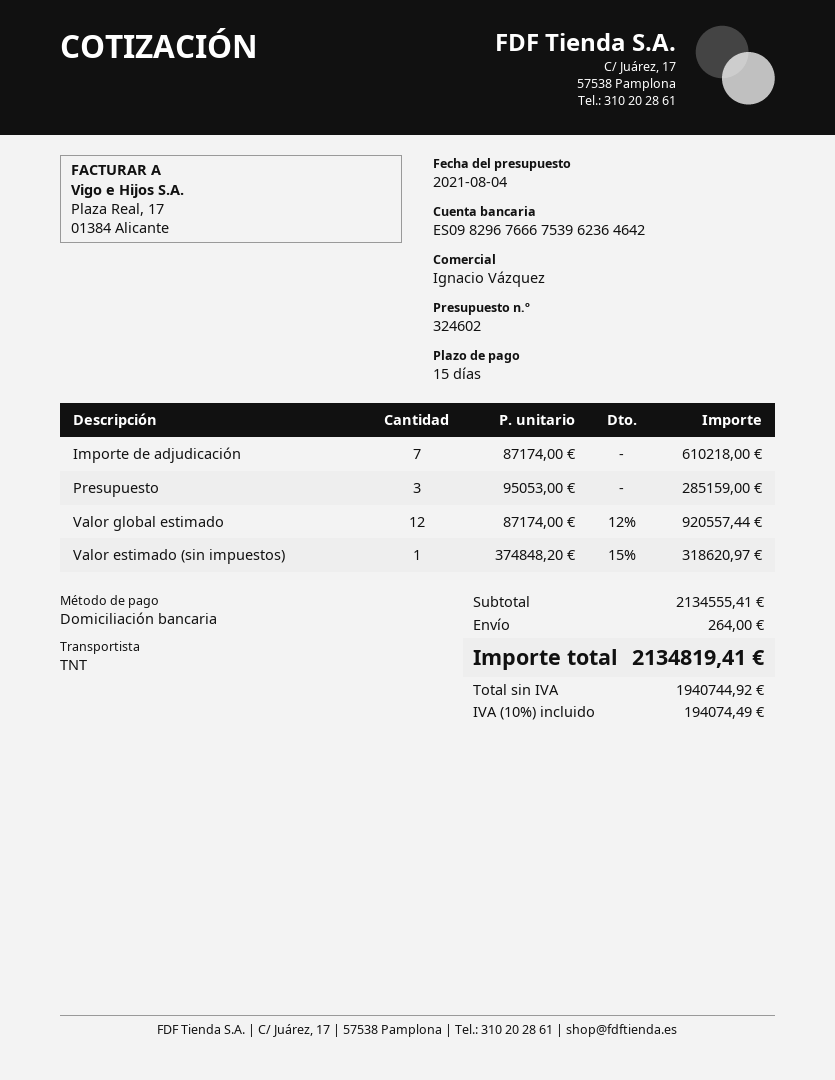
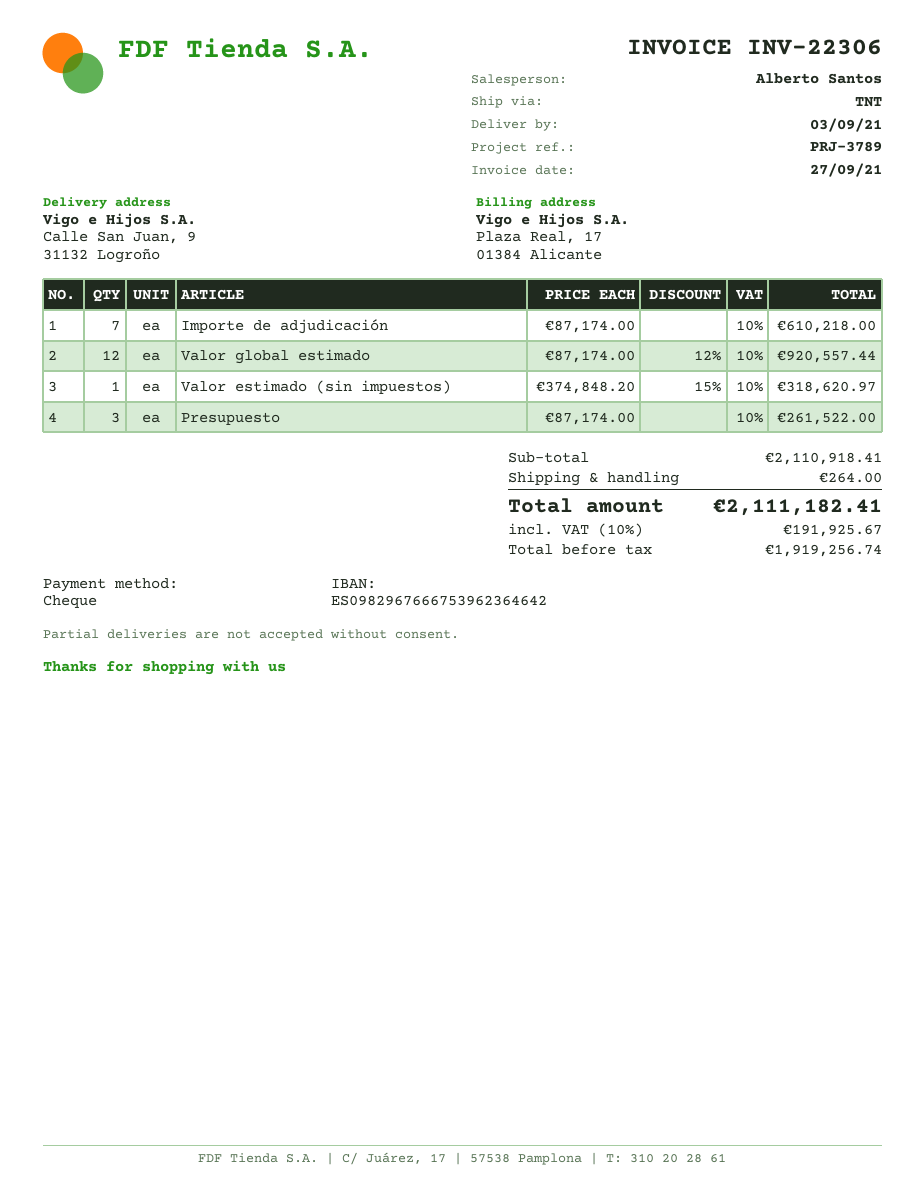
sales rep: Ignacio Vázquez -> Alberto Santos
payment method: direct debit -> cheque
Presupuesto: 3 x 95053.00 = 285159.00 -> 3 x 87174.00 = 261522.00
subtotal: 2134555.41 -> 2110918.41
net: 1940744.92 -> 1919256.74
tax: 10% = 194074.49 -> 10% = 191925.67
total: 2134819.41 -> 2111182.41

